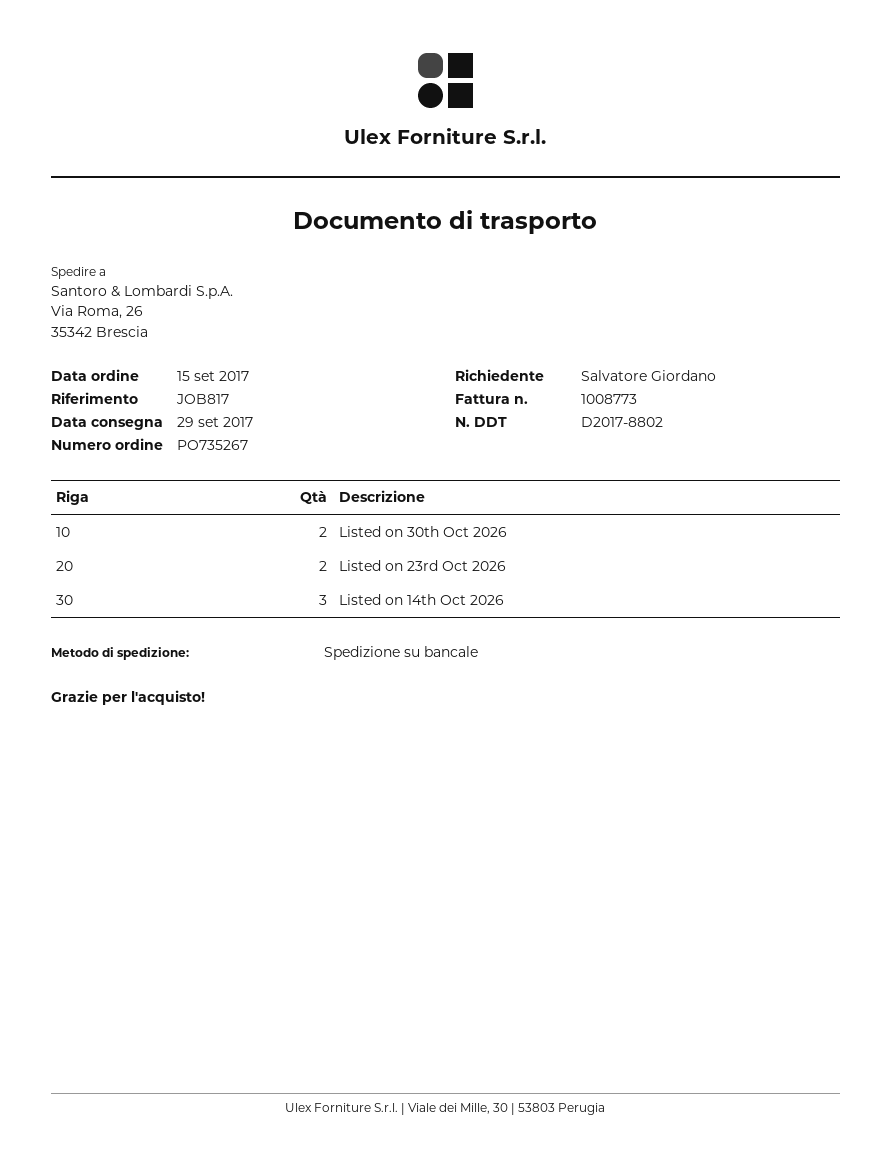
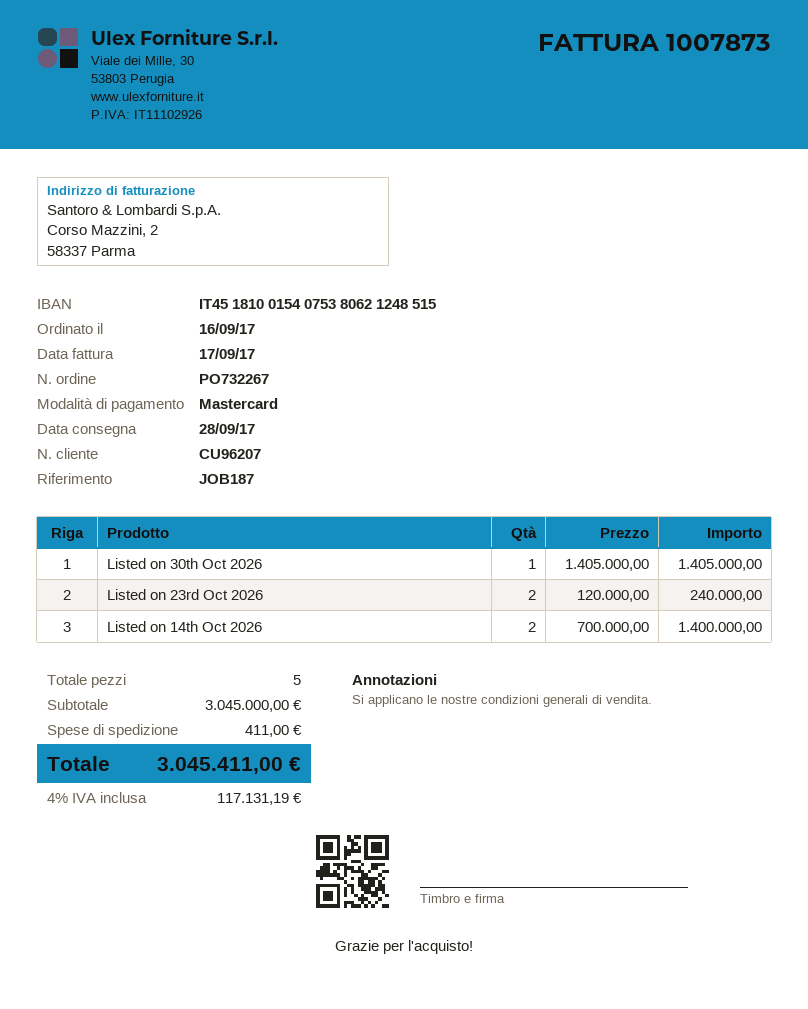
order number: PO735267 -> PO732267
order date: 2017-09-15 -> 2017-09-16
delivery date: 2017-09-29 -> 2017-09-28
invoice number: 1008773 -> 1007873
reference: JOB817 -> JOB187
Listed on 30th Oct 2026: 2 -> 1
Listed on 14th Oct 2026: 3 -> 2

